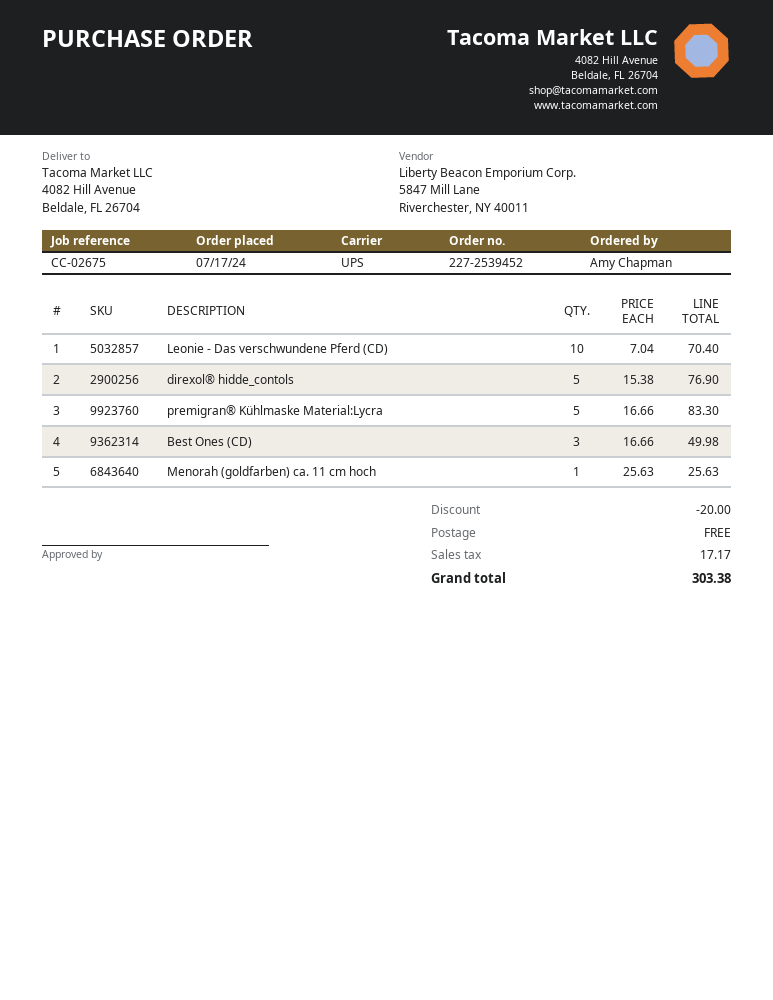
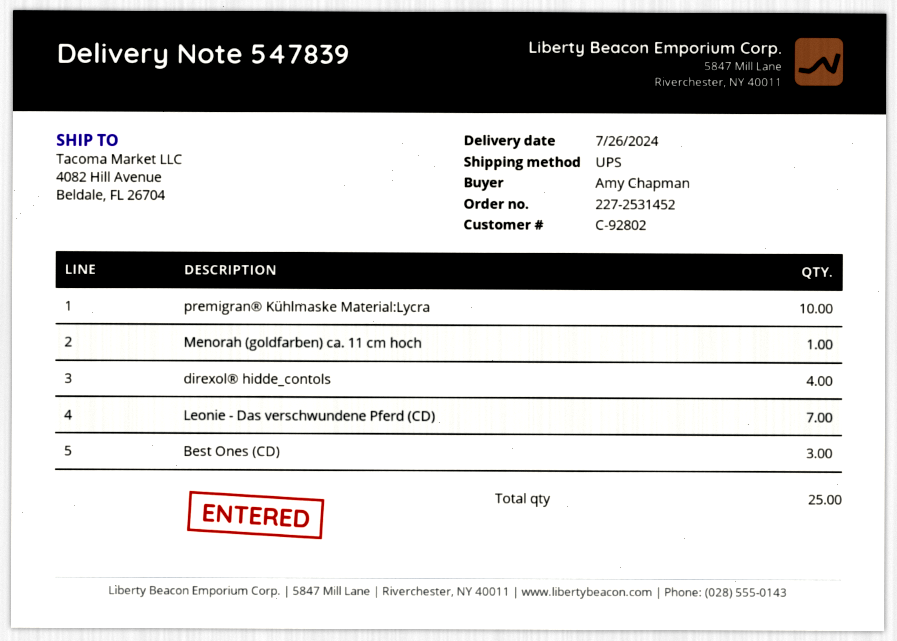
order number: 227-2539452 -> 227-2531452
Leonie - Das verschwundene Pferd (CD): 10 -> 7
direxol® hidde_contols: 5 -> 4
premigran® Kühlmaske Material:Lycra: 5 -> 10

